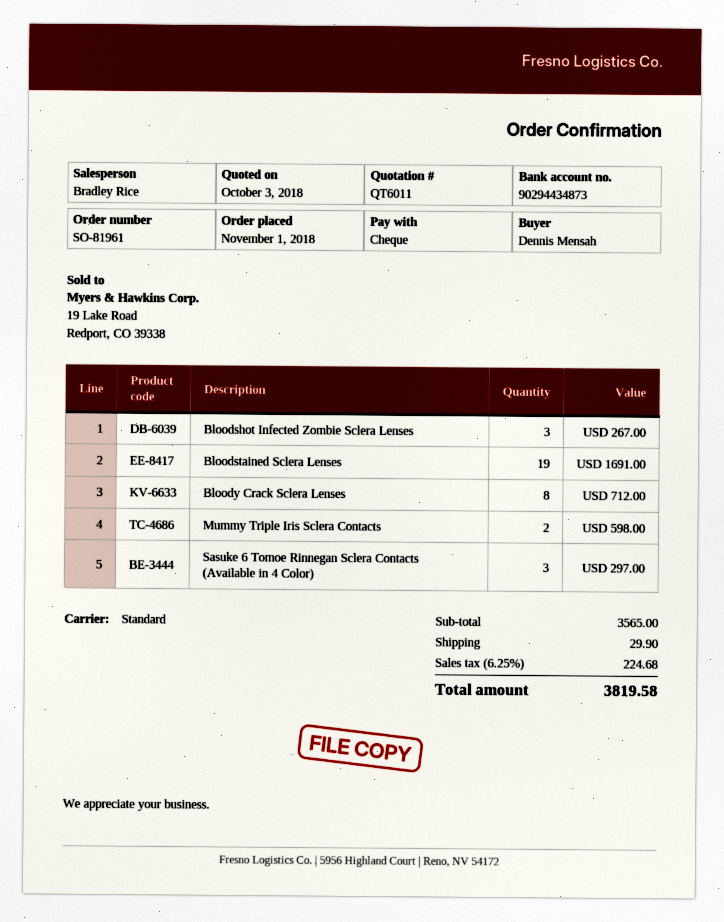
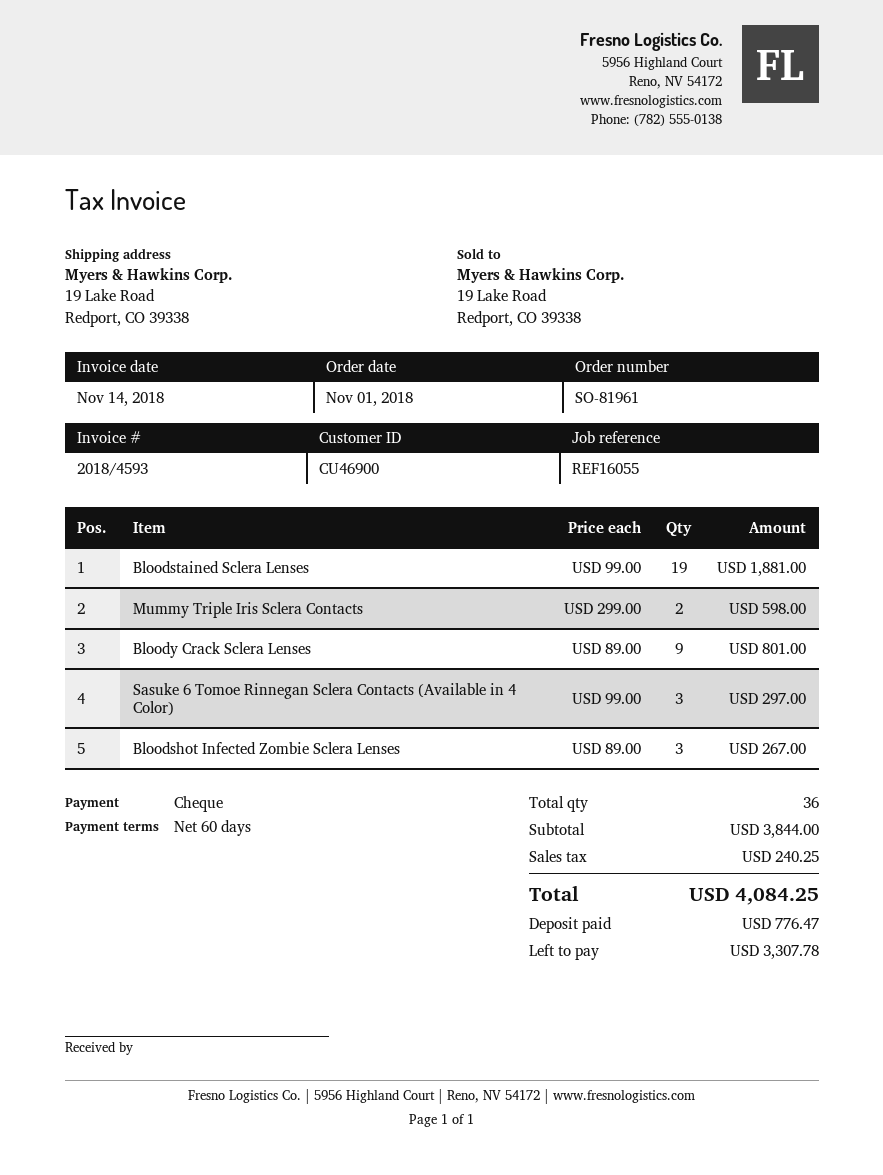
Bloodstained Sclera Lenses: 19 for 1691.00 -> 19 for 1881.00
Bloody Crack Sclera Lenses: 8 for 712.00 -> 9 for 801.00
subtotal: 3565.00 -> 3844.00
shipping: 29.90 -> none
tax: 224.68 -> 240.25
total: 3819.58 -> 4084.25

